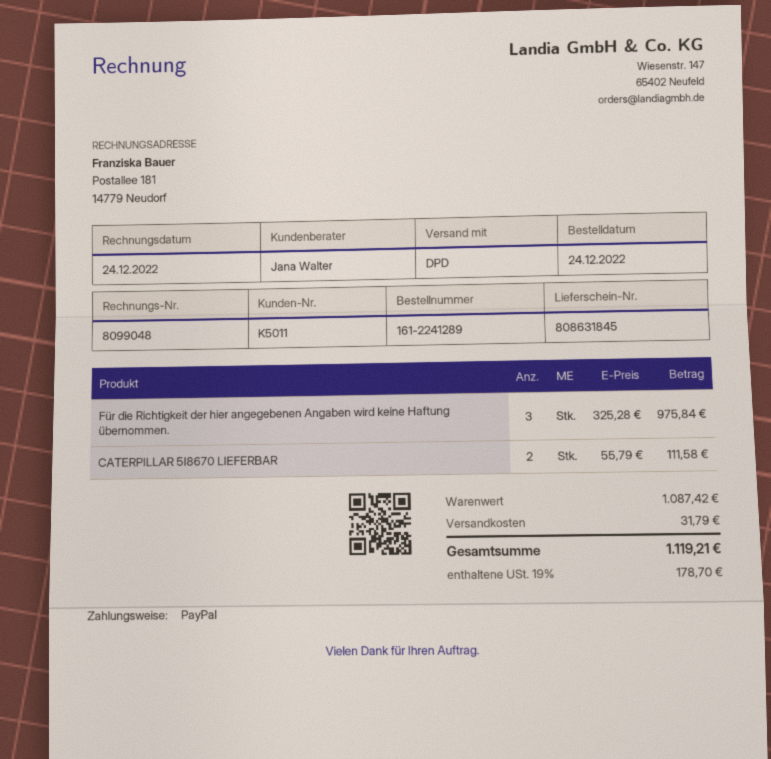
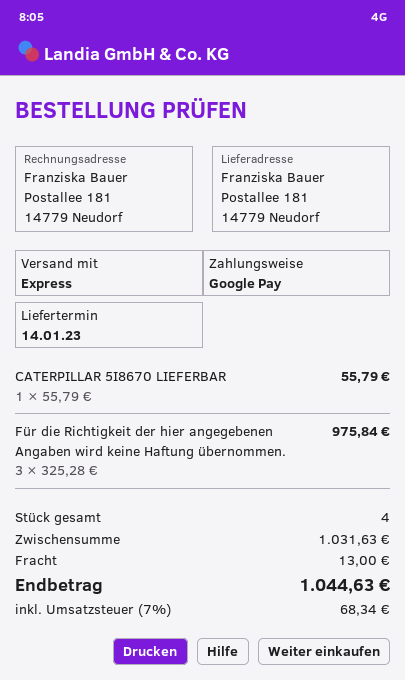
payment method: PayPal -> Google Pay
shipping method: DPD -> express
CATERPILLAR 5I8670 LIEFERBAR: 2 x 55.79 = 111.58 -> 1 x 55.79 = 55.79
subtotal: 1087.42 -> 1031.63
shipping: 31.79 -> 13.00
tax: 19% = 178.70 -> 7% = 68.34
total: 1119.21 -> 1044.63

